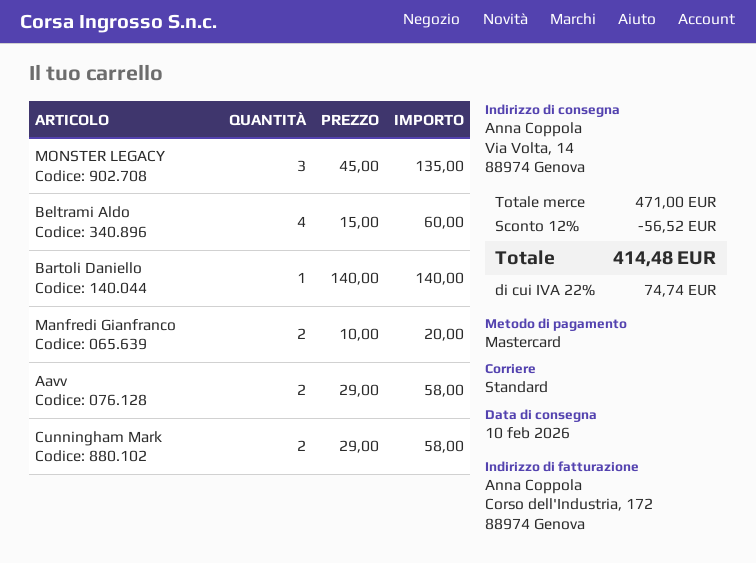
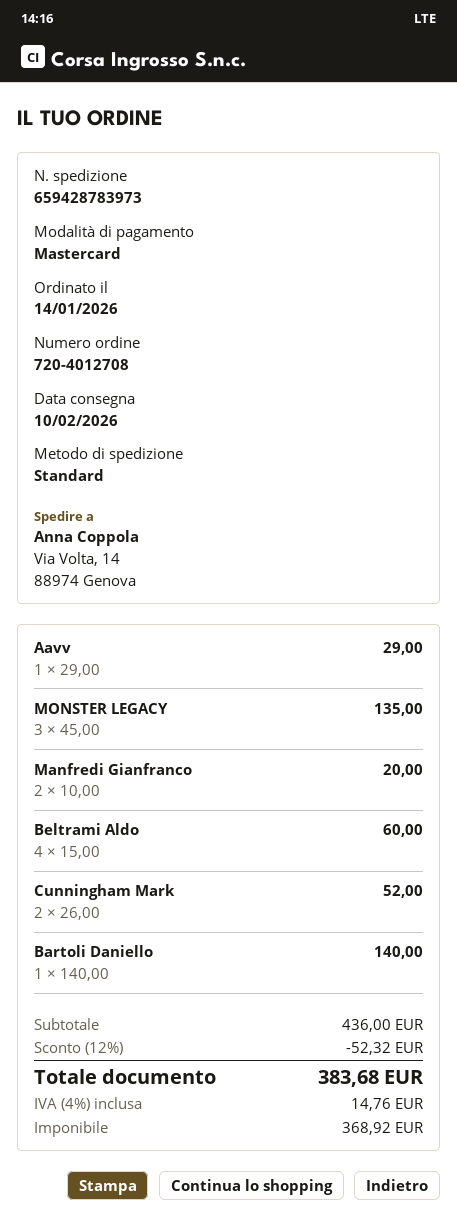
Aavv: 2 x 29.00 = 58.00 -> 1 x 29.00 = 29.00
Cunningham Mark: 2 x 29.00 = 58.00 -> 2 x 26.00 = 52.00
subtotal: 471.00 -> 436.00
discount: 12% = 56.52 -> 12% = 52.32
tax: 22% = 74.74 -> 4% = 14.76
total: 414.48 -> 383.68

